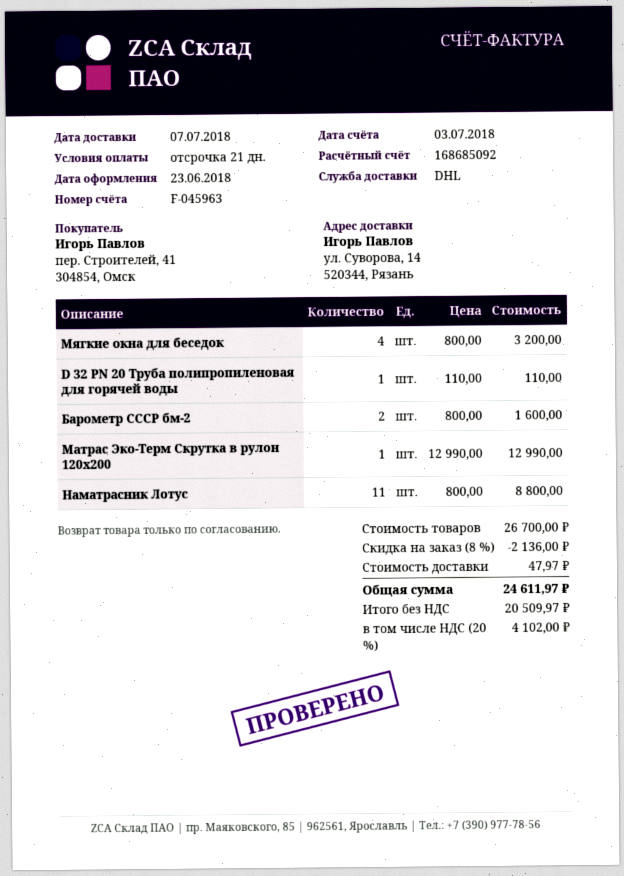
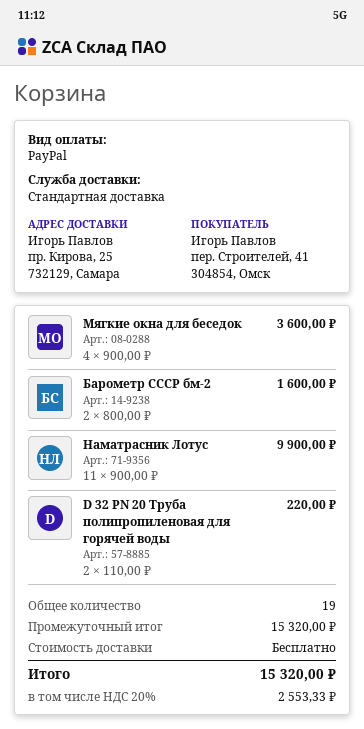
shipping method: DHL -> standard
ship to: ул. Суворова, 14, 520344, Рязань -> пр. Кирова, 25, 732129, Самара
Мягкие окна для беседок: 4 x 800.00 = 3200.00 -> 4 x 900.00 = 3600.00
D 32 PN 20 Труба полипропиленовая для горячей воды: 1 x 110.00 = 110.00 -> 2 x 110.00 = 220.00
Матрас Эко-Терм Скрутка в рулон 120х200: 1 x 12990.00 = 12990.00 -> none
Наматрасник Лотус: 11 x 800.00 = 8800.00 -> 11 x 900.00 = 9900.00
subtotal: 26700.00 -> 15320.00
discount: 8% = 2136.00 -> none
shipping: 47.97 -> 0.00
tax: 20% = 4102.00 -> 20% = 2553.33
total: 24611.97 -> 15320.00

